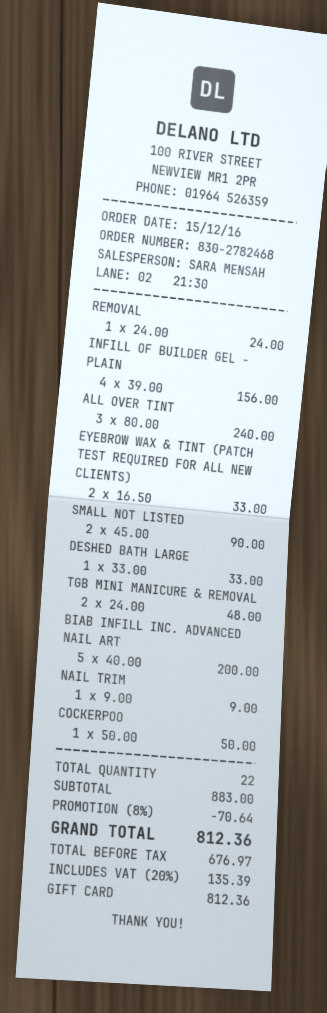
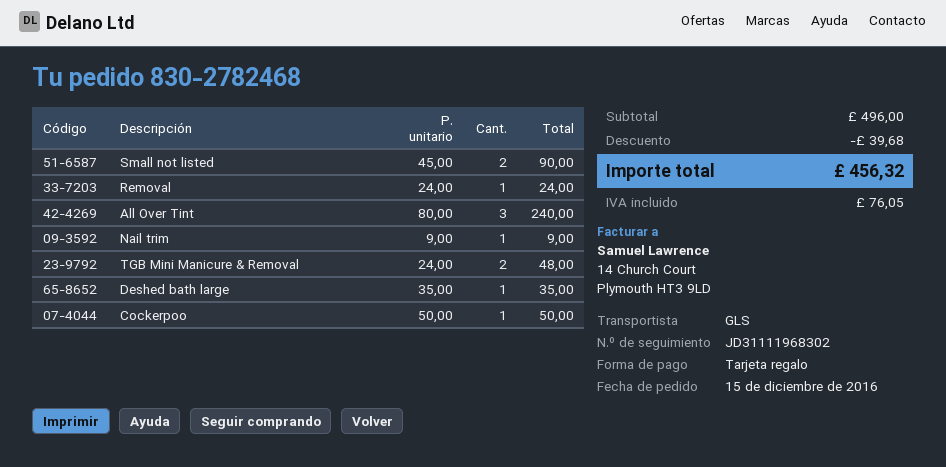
INFILL OF BUILDER GEL - PLAIN: 4 x 39.00 = 156.00 -> none
EYEBROW WAX & TINT (PATCH TEST REQUIRED FOR ALL NEW CLIENTS): 2 x 16.50 = 33.00 -> none
DESHED BATH LARGE: 1 x 33.00 = 33.00 -> 1 x 35.00 = 35.00
BIAB INFILL INC. ADVANCED NAIL ART: 5 x 40.00 = 200.00 -> none
subtotal: 883.00 -> 496.00
discount: 70.64 -> 39.68
tax: 135.39 -> 76.05
total: 812.36 -> 456.32

